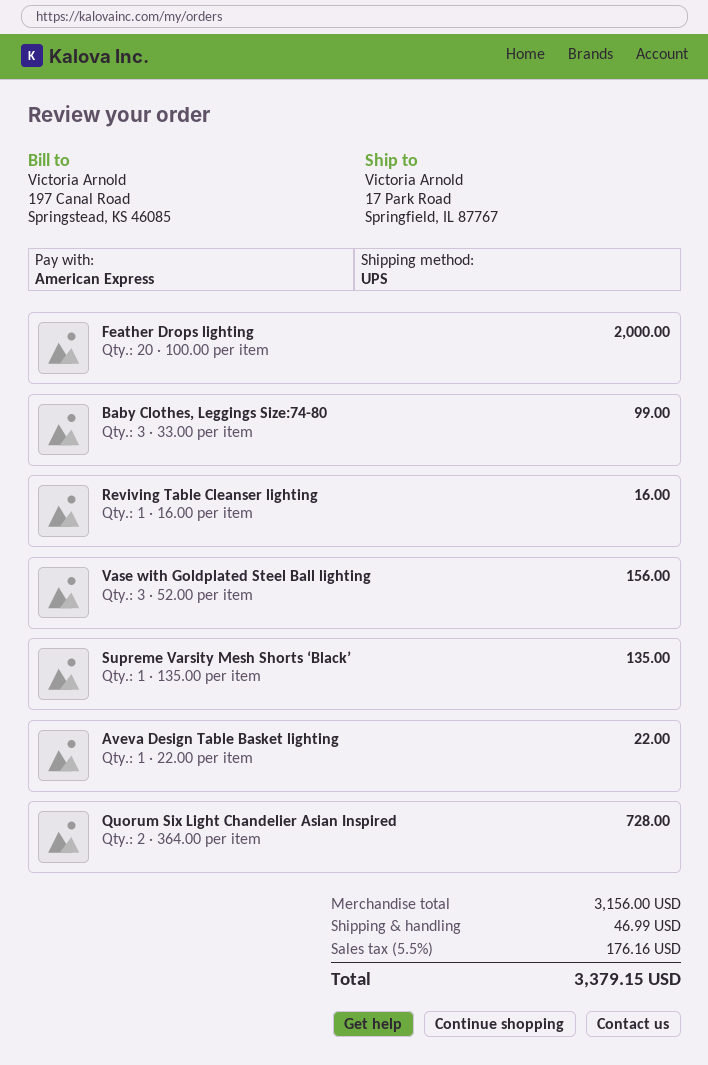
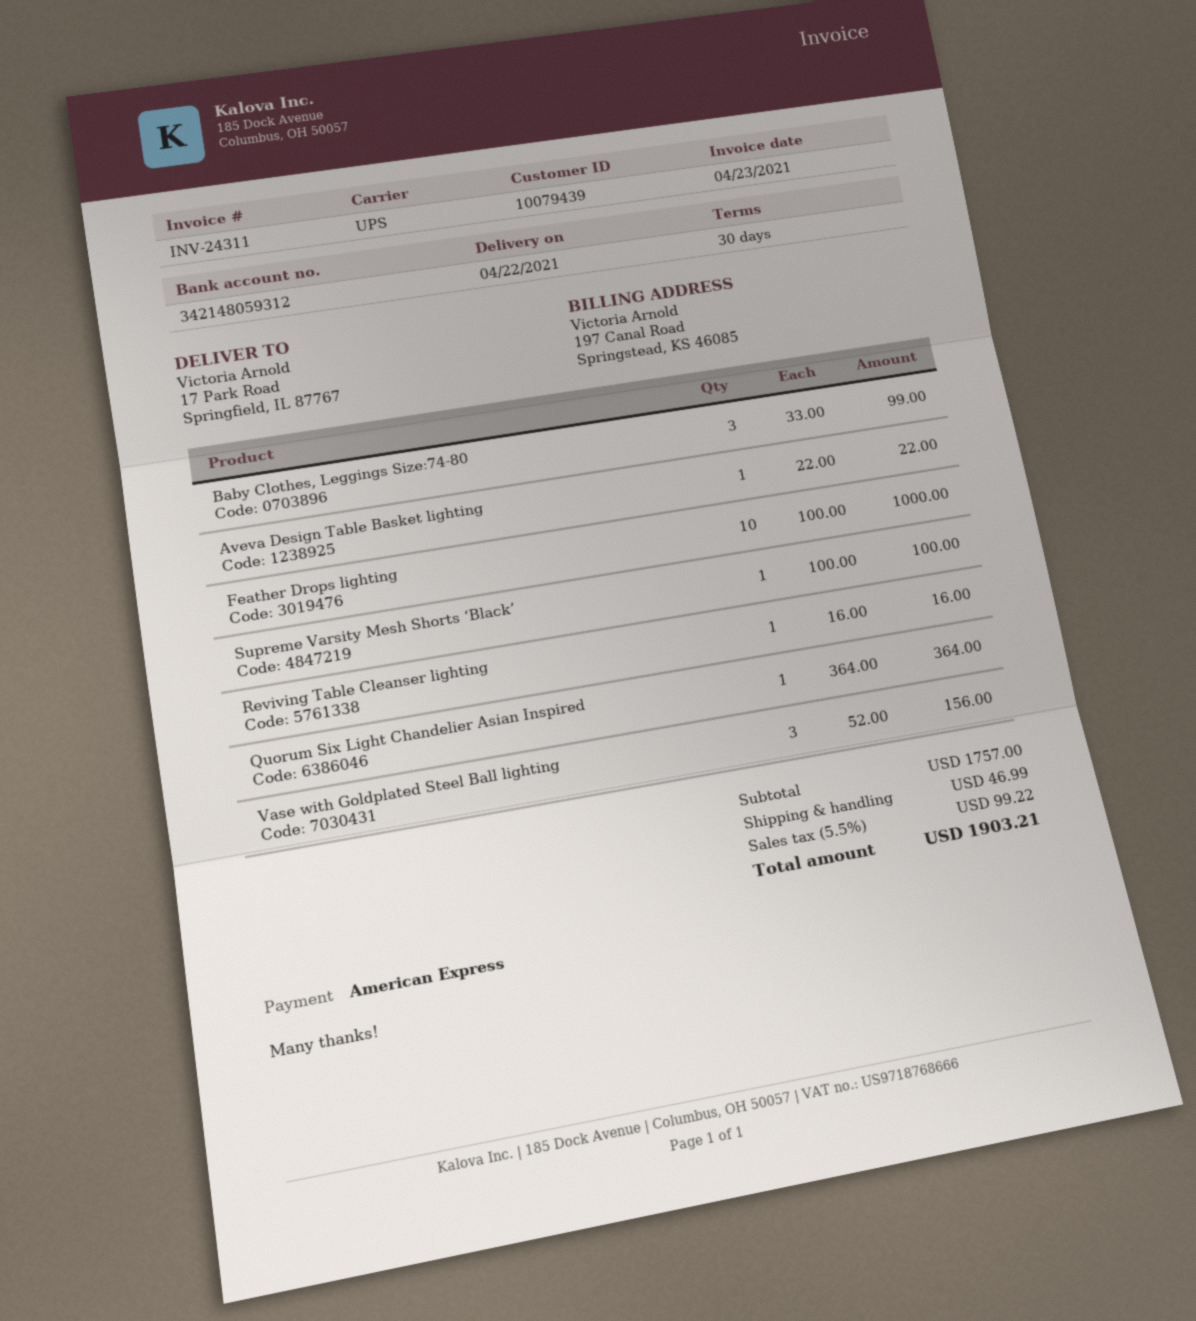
Feather Drops lighting: 20 x 100.00 = 2000.00 -> 10 x 100.00 = 1000.00
Supreme Varsity Mesh Shorts ‘Black’: 1 x 135.00 = 135.00 -> 1 x 100.00 = 100.00
Quorum Six Light Chandelier Asian Inspired: 2 x 364.00 = 728.00 -> 1 x 364.00 = 364.00
subtotal: 3156.00 -> 1757.00
tax: 5.5% = 176.16 -> 5.5% = 99.22
total: 3379.15 -> 1903.21

